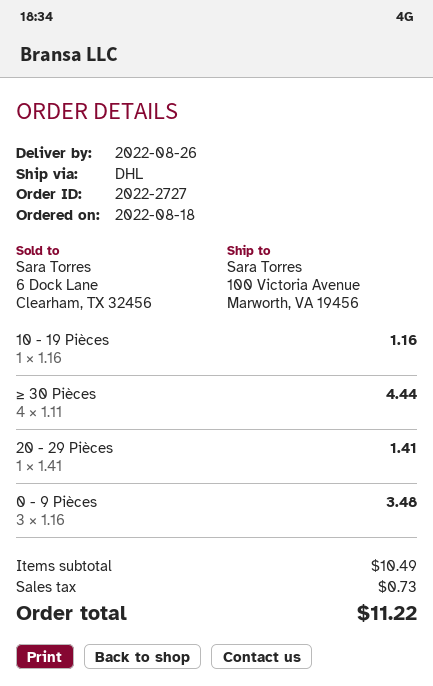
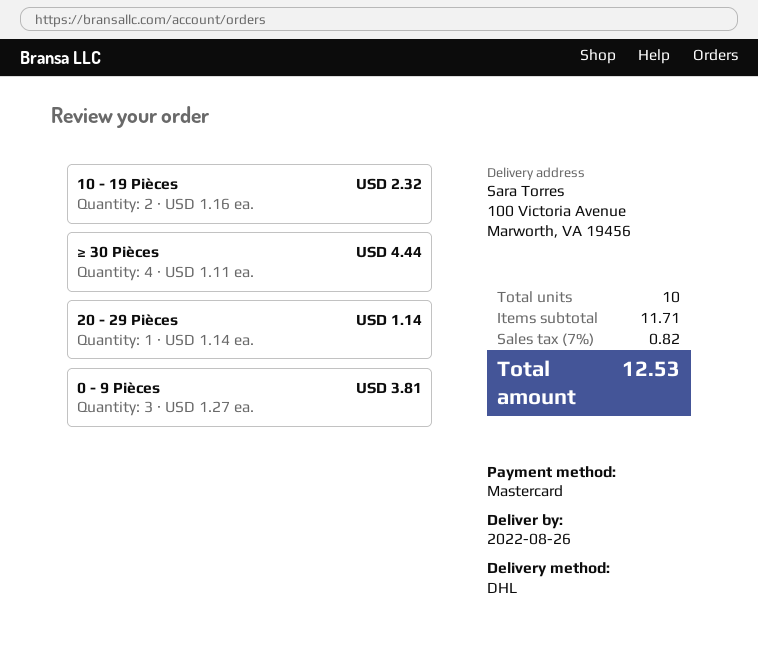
10 - 19 Pièces: 1 x 1.16 = 1.16 -> 2 x 1.16 = 2.32
20 - 29 Pièces: 1 x 1.41 = 1.41 -> 1 x 1.14 = 1.14
0 - 9 Pièces: 3 x 1.16 = 3.48 -> 3 x 1.27 = 3.81
subtotal: 10.49 -> 11.71
tax: 0.73 -> 0.82
total: 11.22 -> 12.53

